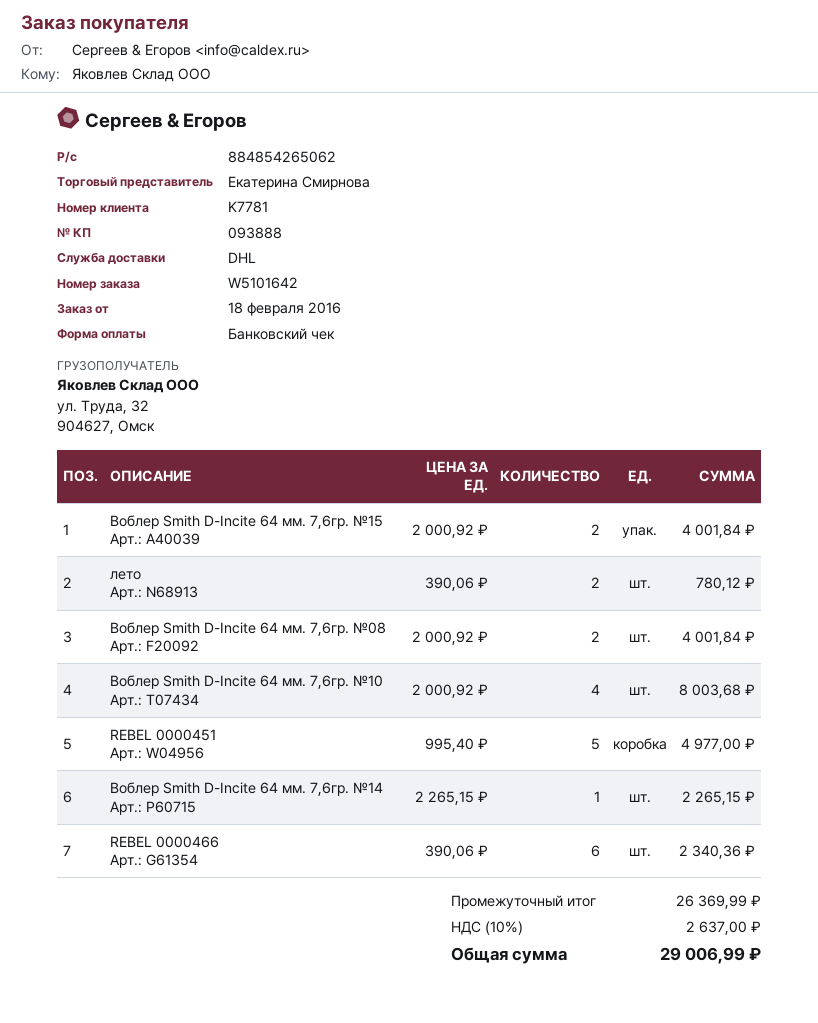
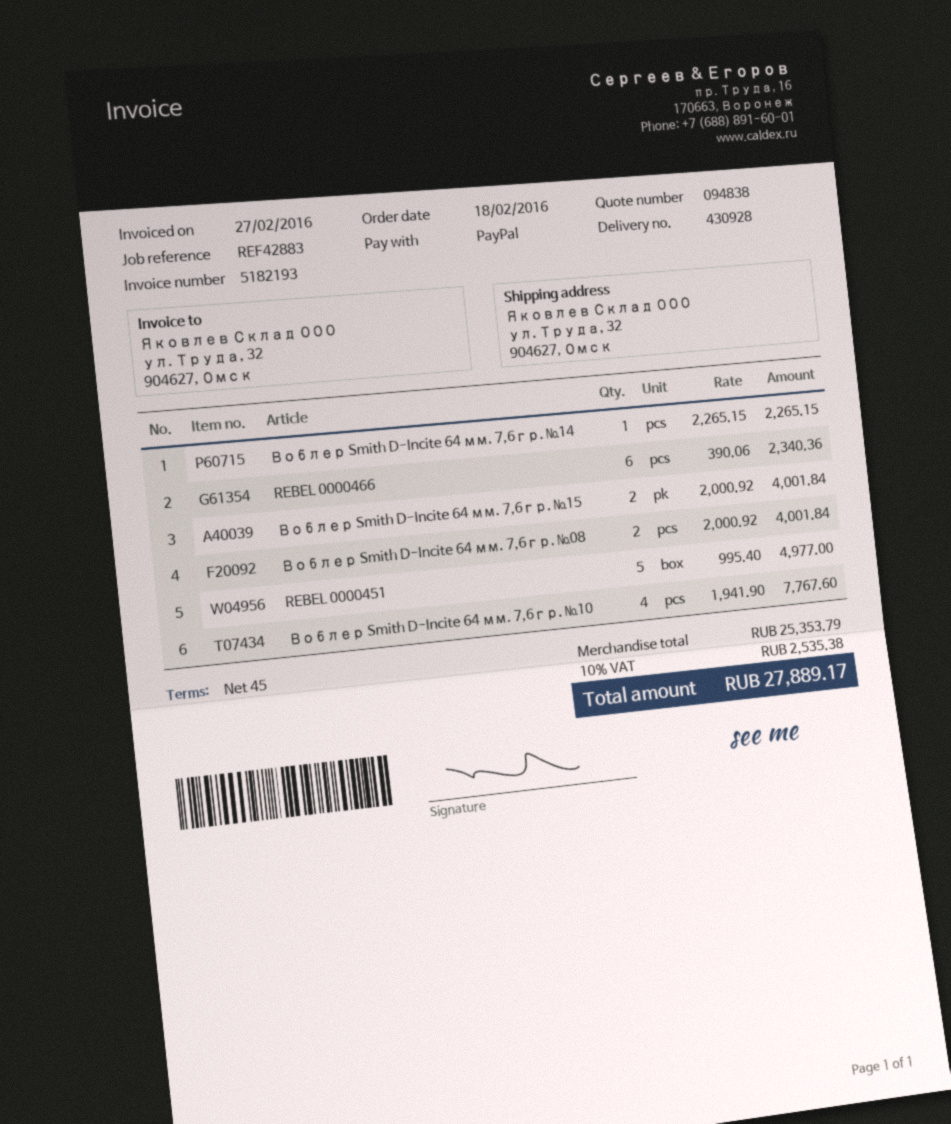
quote number: 093888 -> 094838
payment method: cheque -> PayPal
лето: 2 x 390.06 = 780.12 -> none
Воблер Smith D-Incite 64 мм. 7,6гр. №10: 4 x 2000.92 = 8003.68 -> 4 x 1941.90 = 7767.60
subtotal: 26369.99 -> 25353.79
tax: 10% = 2637.00 -> 10% = 2535.38
total: 29006.99 -> 27889.17

